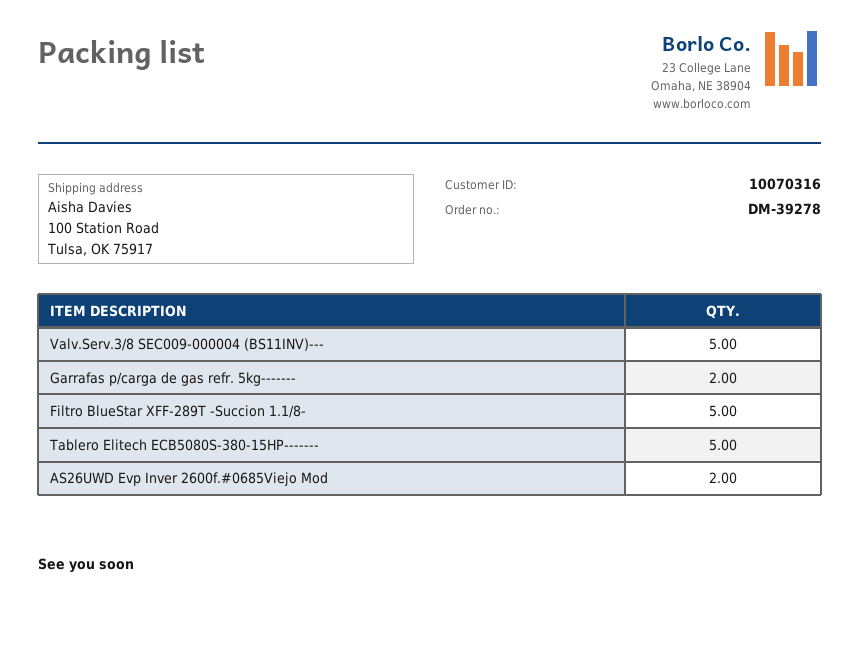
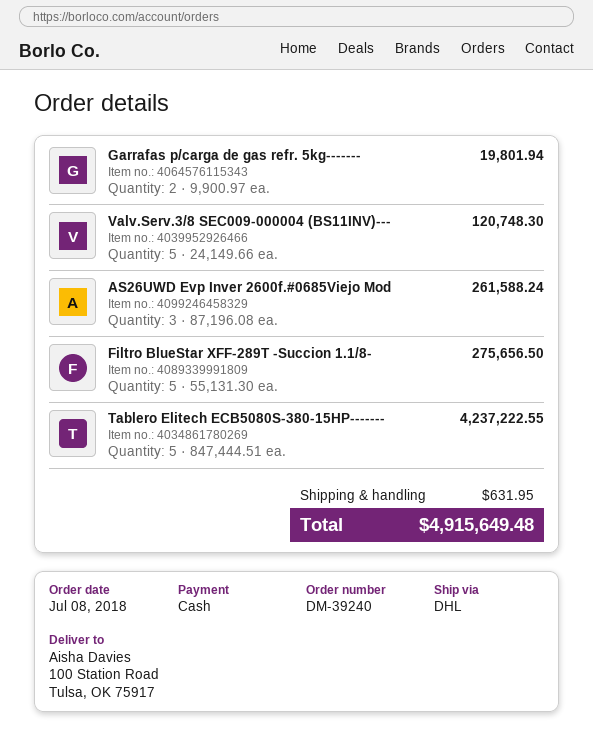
order number: DM-39278 -> DM-39240
AS26UWD Evp Inver 2600f.#0685Viejo Mod: 2 -> 3

